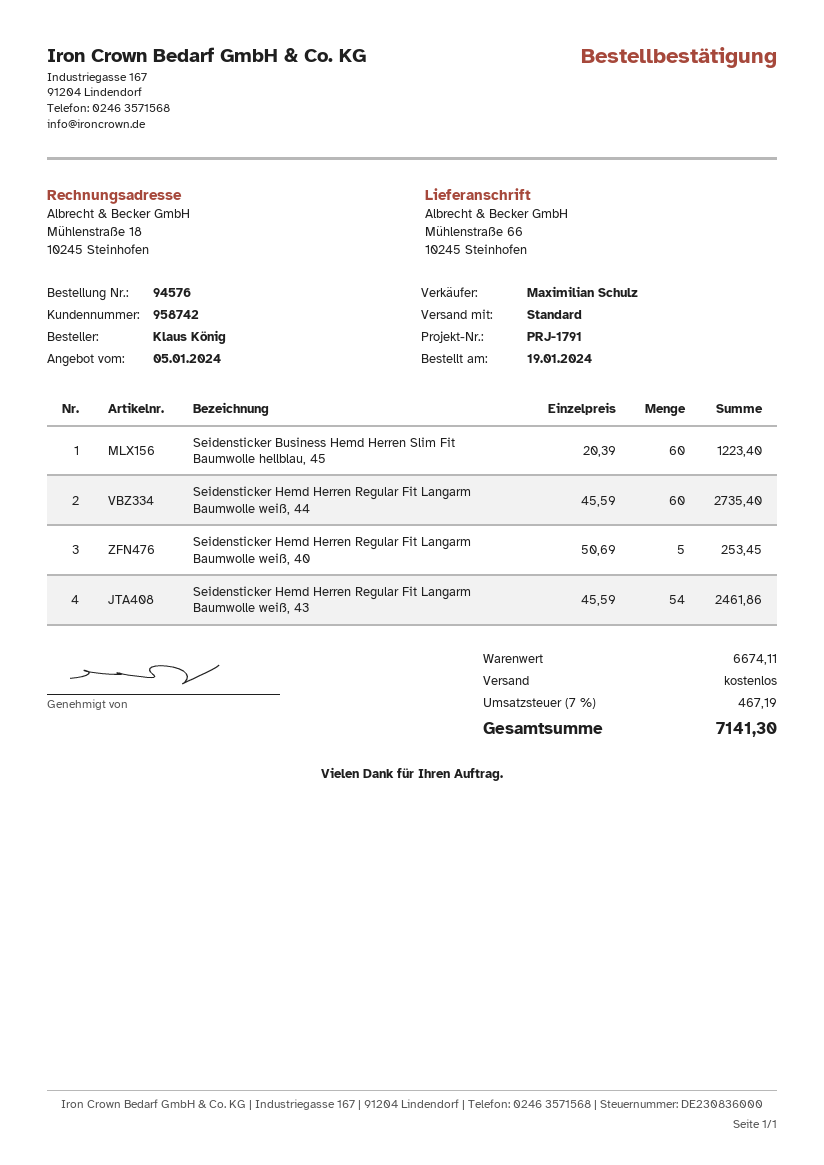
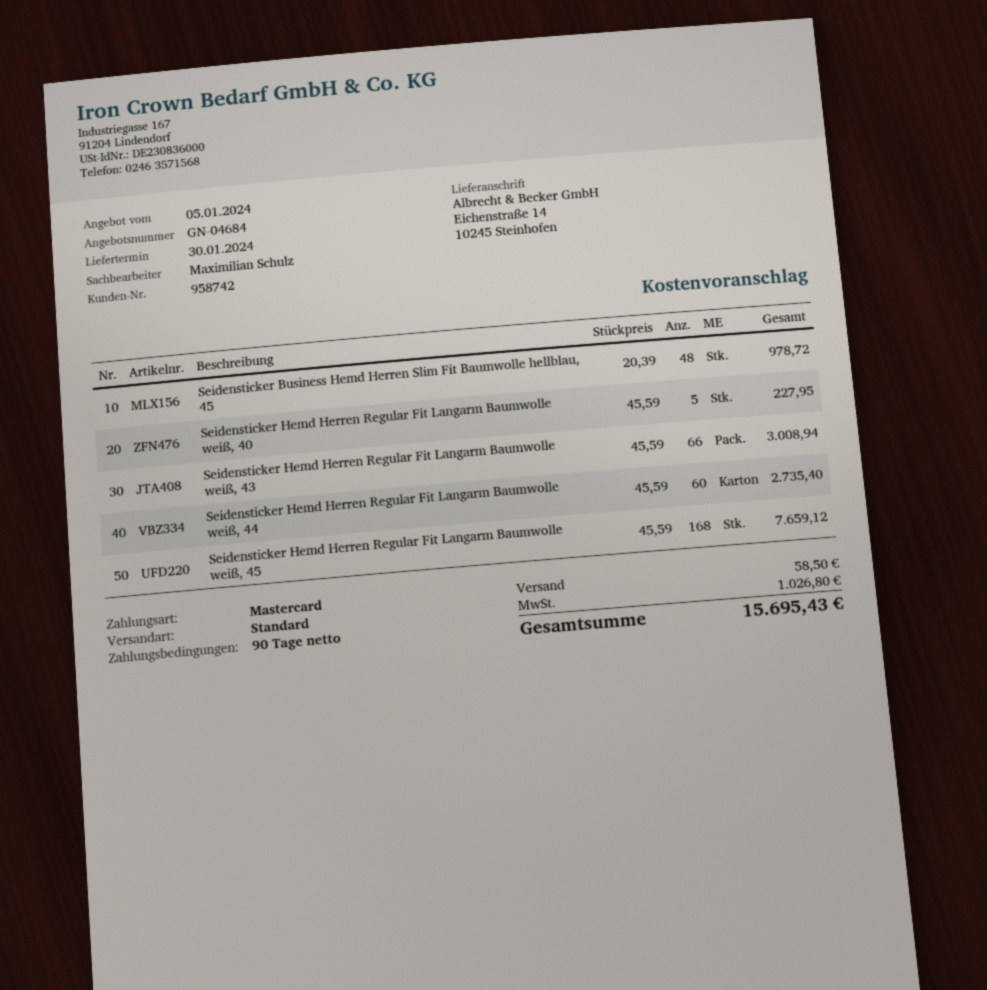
ship to: Mühlenstraße 66, 10245 Steinhofen -> Eichenstraße 14, 10245 Steinhofen
Seidensticker Business Hemd Herren Slim Fit Baumwolle hellblau, 45: 60 x 20.39 = 1223.40 -> 48 x 20.39 = 978.72
Seidensticker Hemd Herren Regular Fit Langarm Baumwolle weiß, 40: 5 x 50.69 = 253.45 -> 5 x 45.59 = 227.95
Seidensticker Hemd Herren Regular Fit Langarm Baumwolle weiß, 43: 54 x 45.59 = 2461.86 -> 66 x 45.59 = 3008.94
Seidensticker Hemd Herren Regular Fit Langarm Baumwolle weiß, 45: none -> 168 x 45.59 = 7659.12
shipping: 0.00 -> 58.50
tax: 467.19 -> 1026.80
total: 7141.30 -> 15695.43

